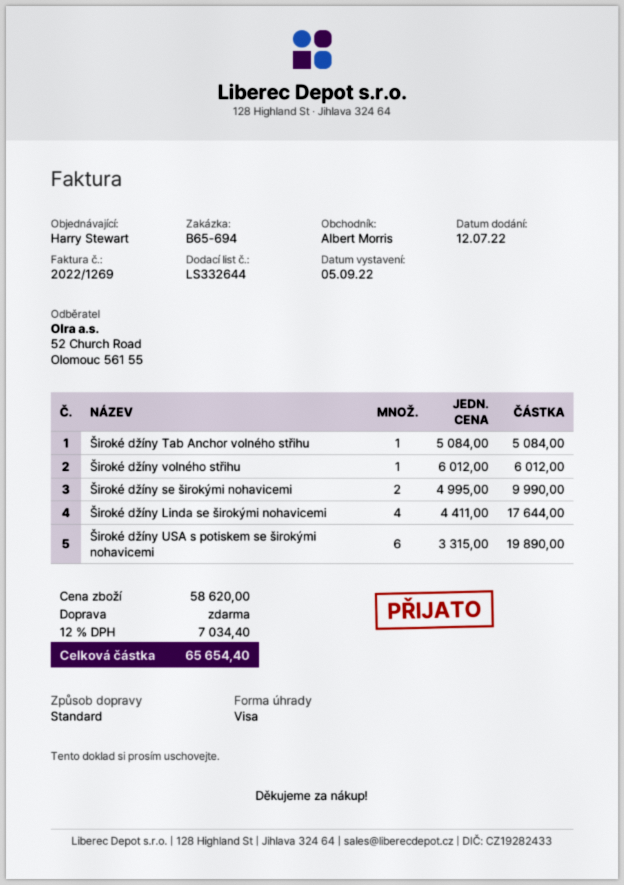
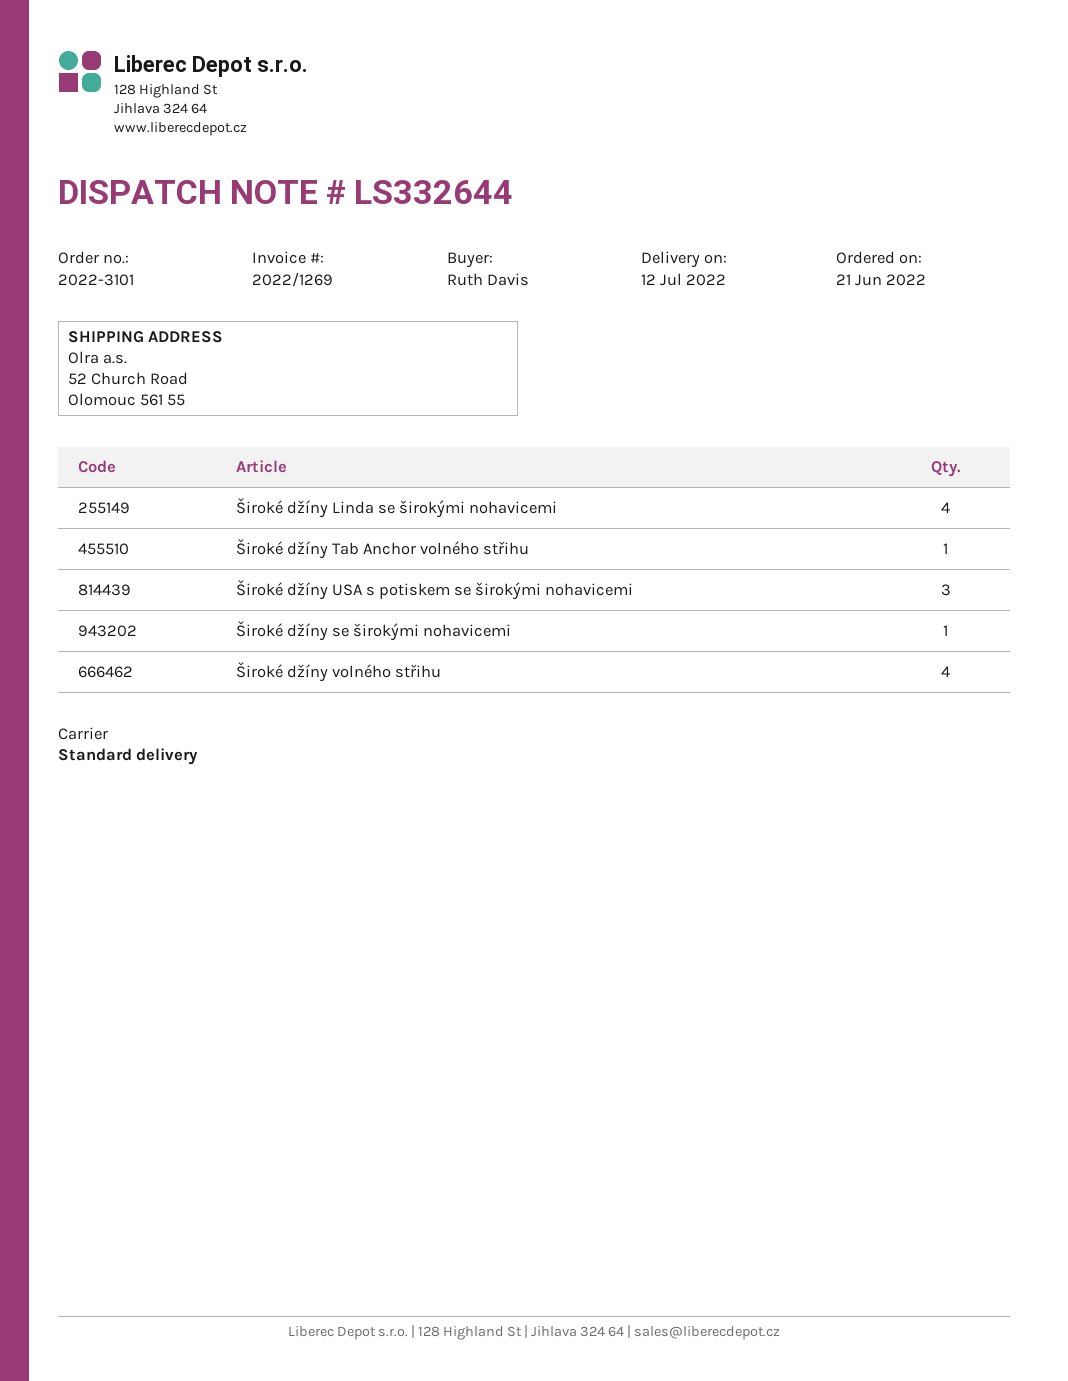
ordered by: Harry Stewart -> Ruth Davis
Široké džíny volného střihu: 1 -> 4
Široké džíny se širokými nohavicemi: 2 -> 1
Široké džíny USA s potiskem se širokými nohavicemi: 6 -> 3

